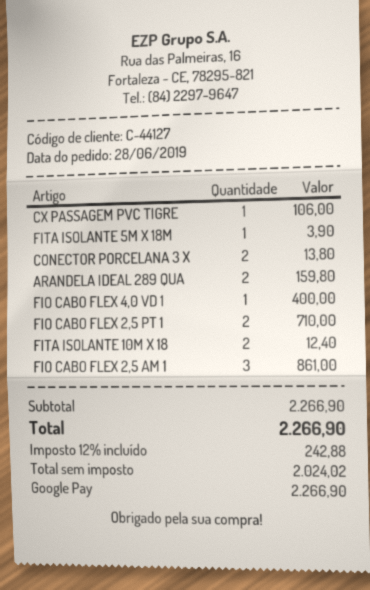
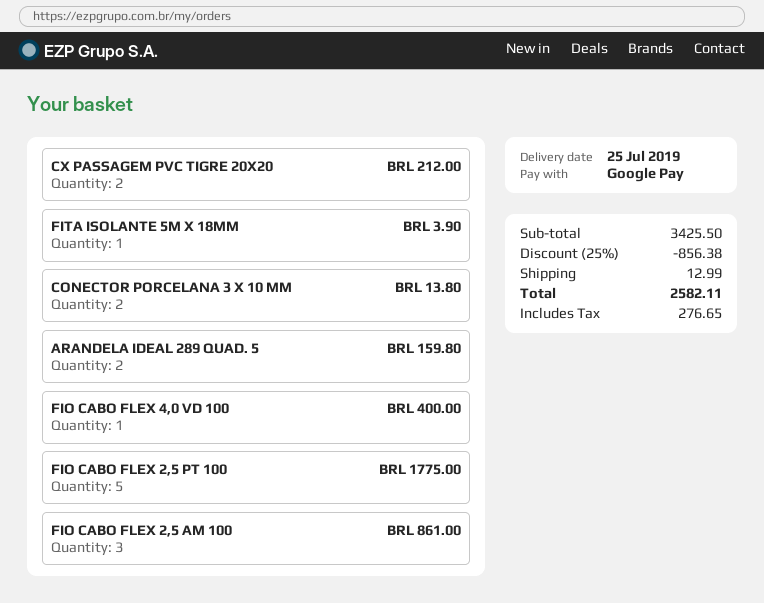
CX PASSAGEM PVC TIGRE: 1 for 106.00 -> 2 for 212.00
FIO CABO FLEX 2,5 PT 1: 2 for 710.00 -> 5 for 1775.00
FITA ISOLANTE 10M X 18: 2 for 12.40 -> none
subtotal: 2266.90 -> 3425.50
discount: none -> 25% = 856.38
shipping: none -> 12.99
tax: 242.88 -> 276.65
total: 2266.90 -> 2582.11

